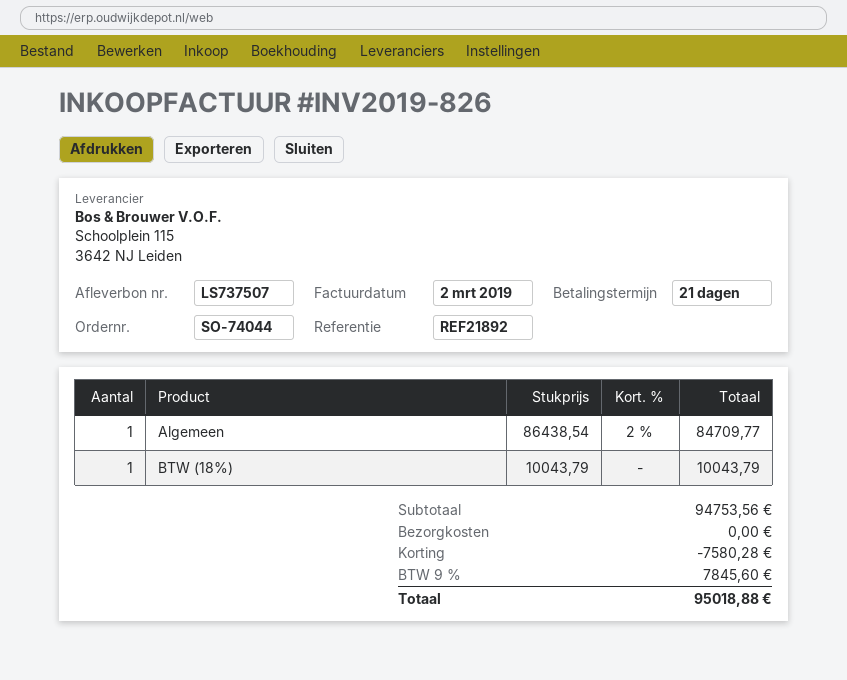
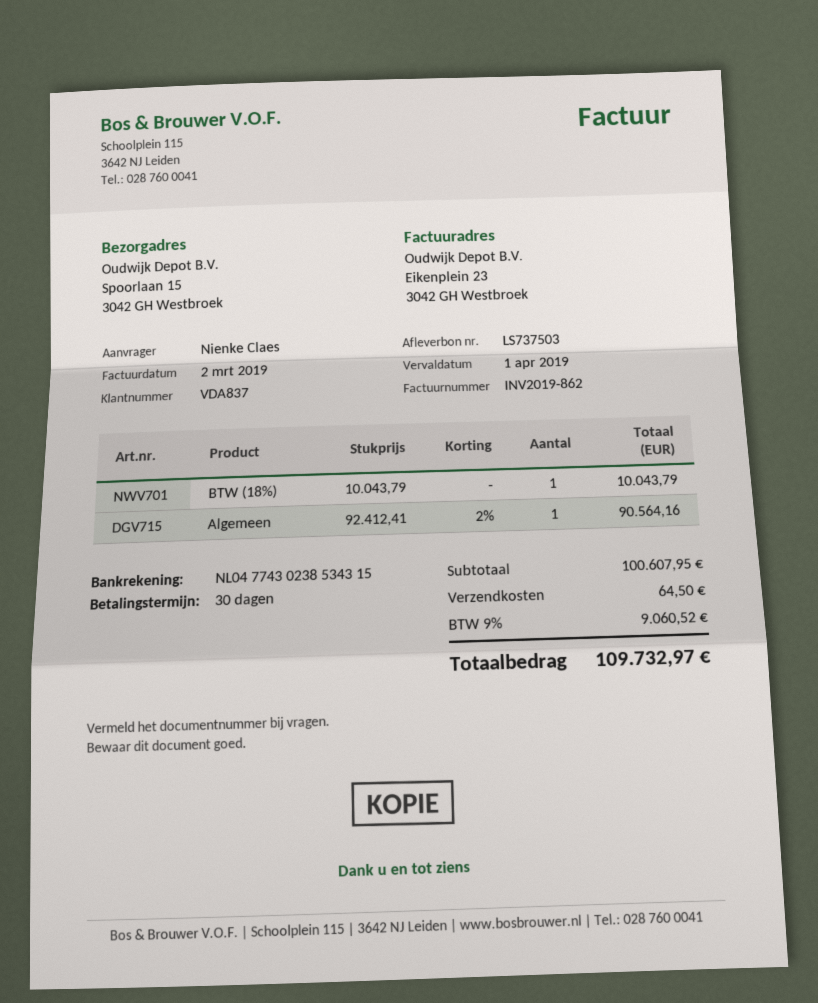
delivery note number: LS737507 -> LS737503
invoice number: INV2019-826 -> INV2019-862
payment terms: 21 days -> 30 days
Algemeen: 1 x 86438.54 - 2% = 84709.77 -> 1 x 92412.41 - 2% = 90564.16
subtotal: 94753.56 -> 100607.95
discount: 7580.28 -> none
shipping: 0.00 -> 64.50
tax: 9% = 7845.60 -> 9% = 9060.52
total: 95018.88 -> 109732.97

